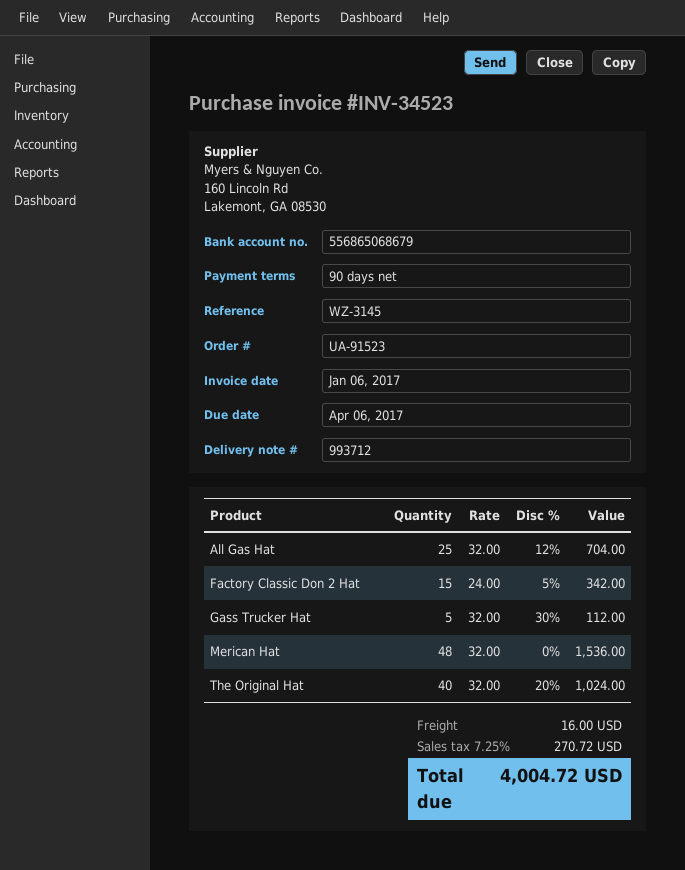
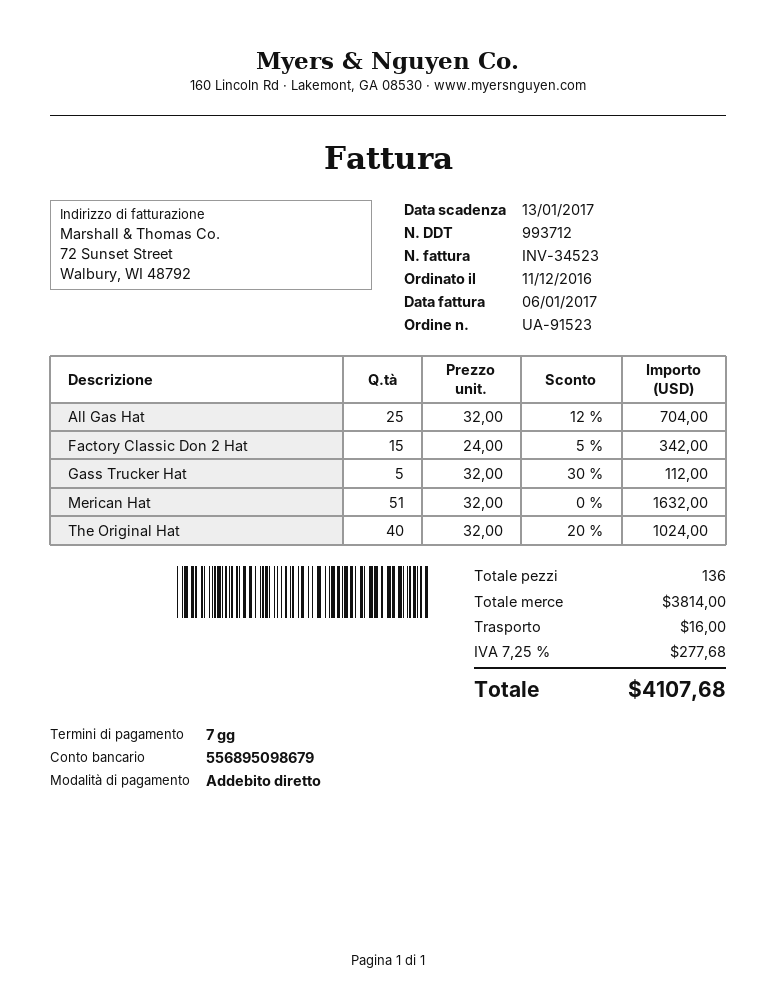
payment terms: 90 days -> 7 days
due date: 2017-04-06 -> 2017-01-13
bank account: 556865068679 -> 556895098679
Merican Hat: 48 x 32.00 = 1536.00 -> 51 x 32.00 = 1632.00
tax: 7.25% = 270.72 -> 7.25% = 277.68
total: 4004.72 -> 4107.68

